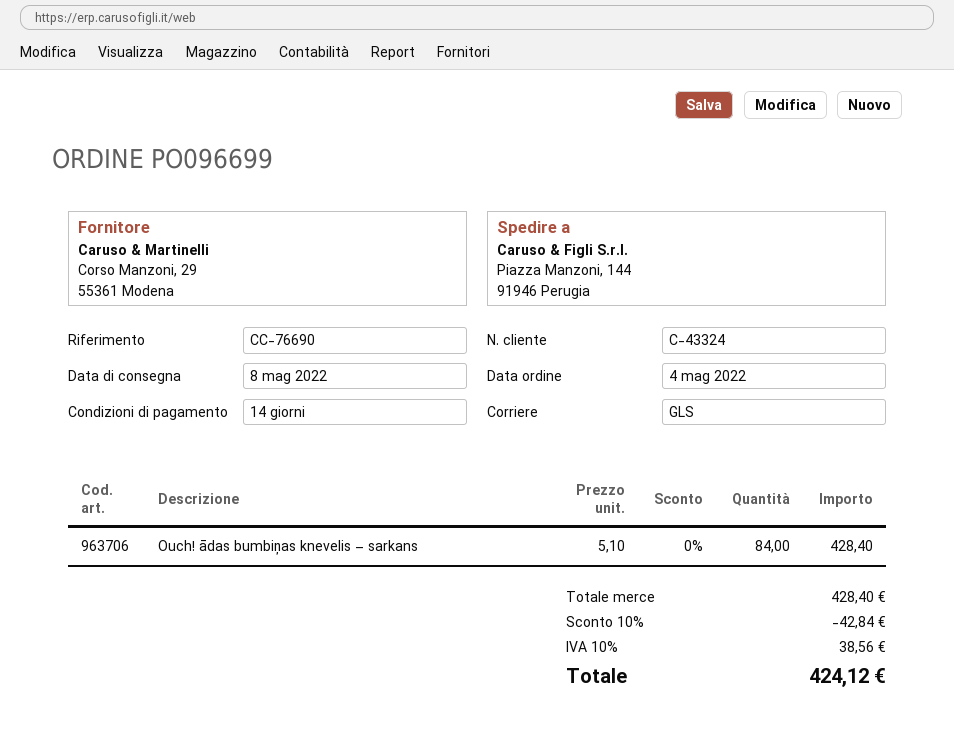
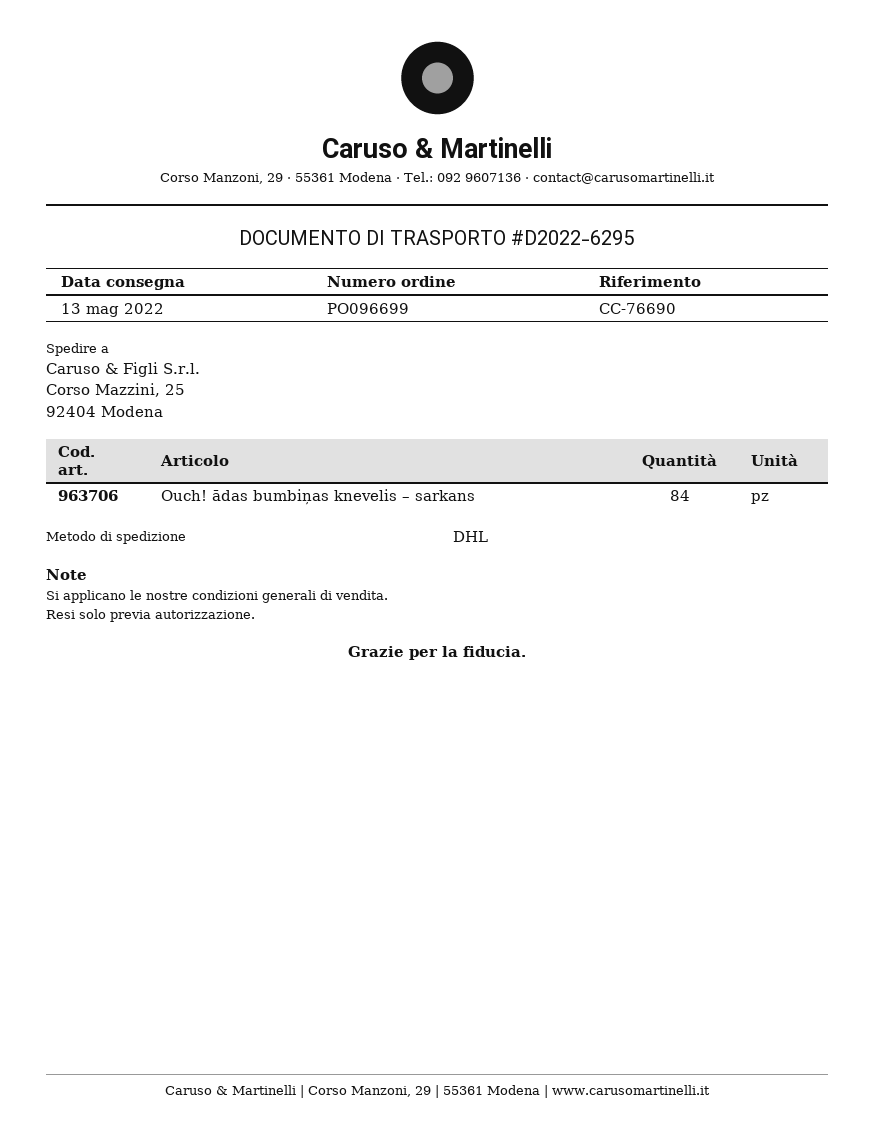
delivery date: 2022-05-08 -> 2022-05-13
shipping method: GLS -> DHL
ship to: Piazza Manzoni, 144, 91946 Perugia -> Corso Mazzini, 25, 92404 Modena

